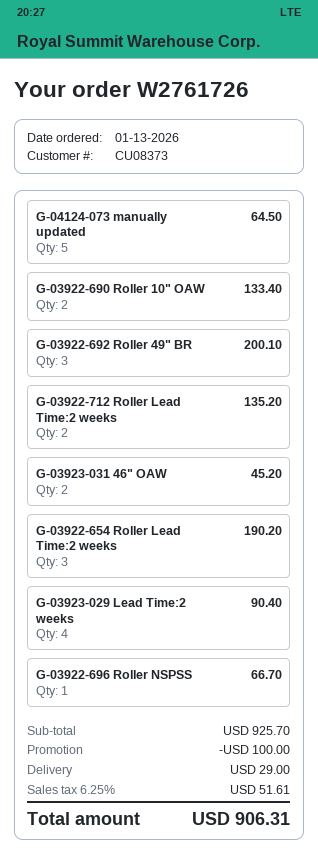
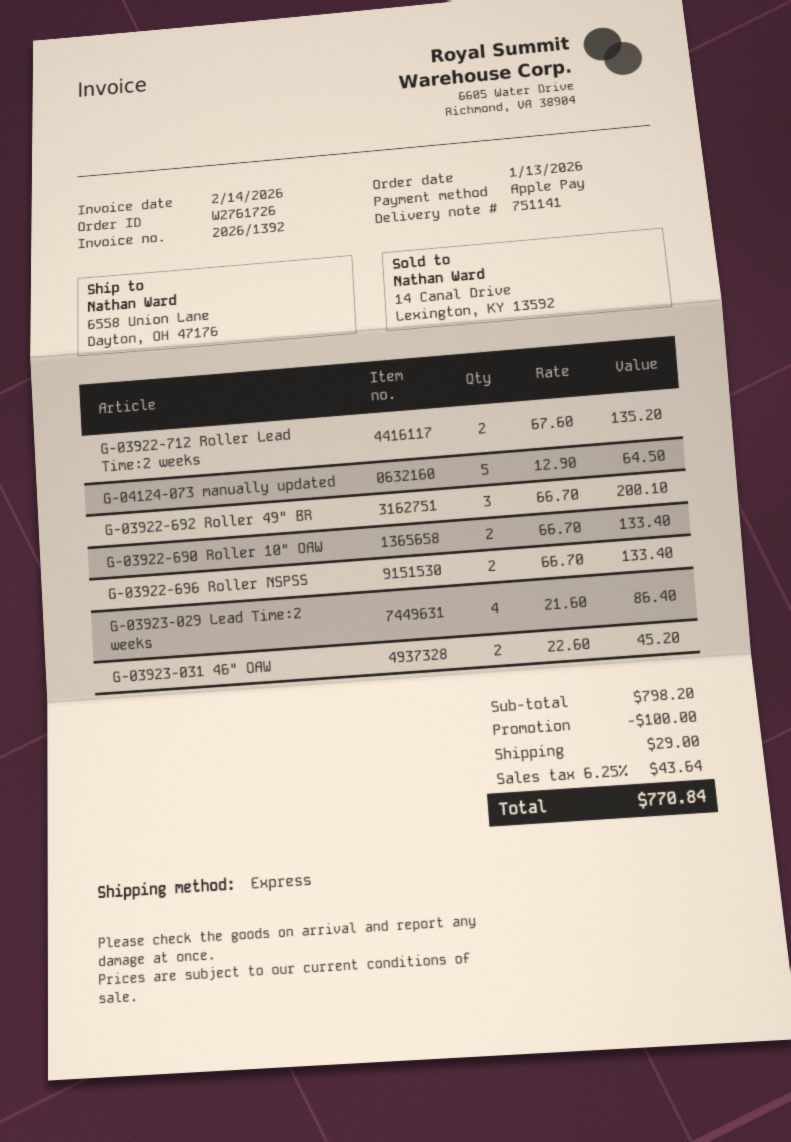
G-03922-654 Roller Lead Time:2 weeks: 3 for 190.20 -> none
G-03923-029 Lead Time:2 weeks: 4 for 90.40 -> 4 for 86.40
G-03922-696 Roller NSPSS: 1 for 66.70 -> 2 for 133.40
subtotal: 925.70 -> 798.20
tax: 6.25% = 51.61 -> 6.25% = 43.64
total: 906.31 -> 770.84

